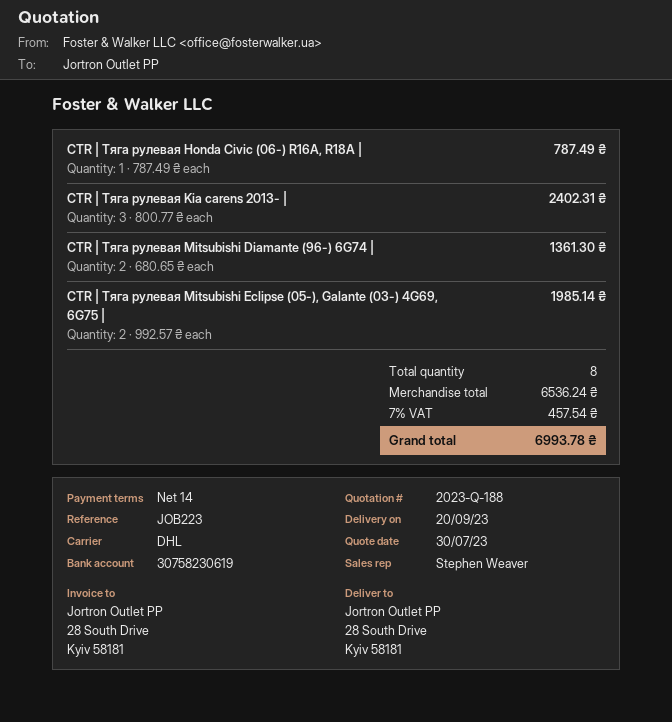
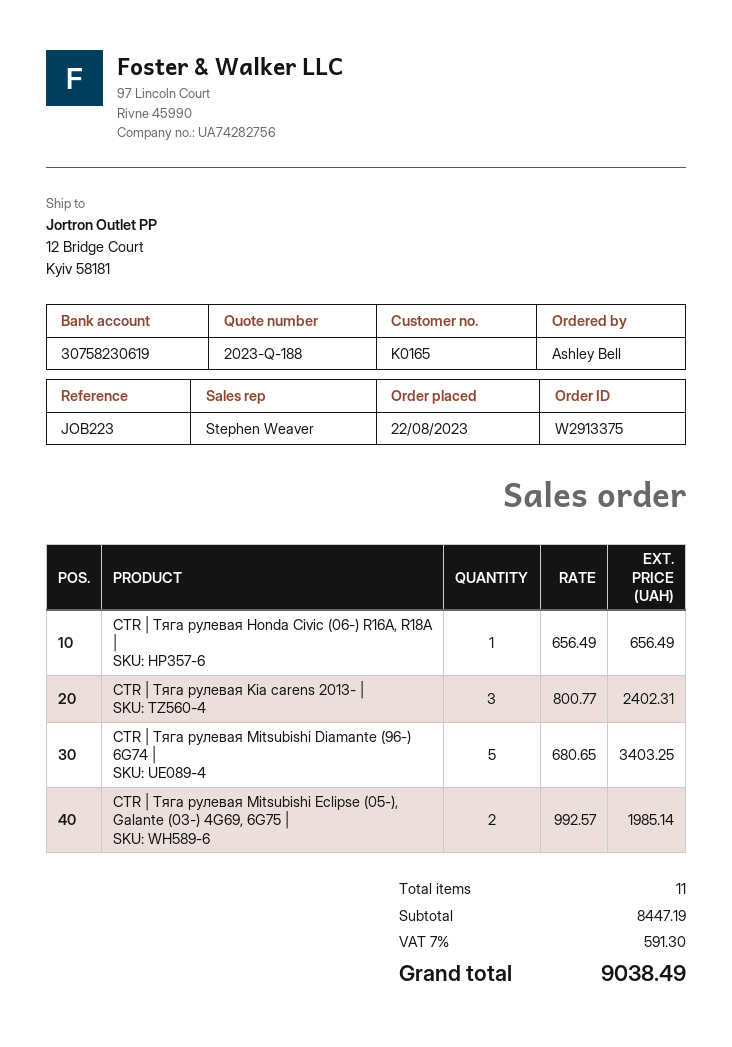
ship to: 28 South Drive, Kyiv 58181 -> 12 Bridge Court, Kyiv 58181
CTR | Тяга рулевая Honda Civic (06-) R16A, R18A |: 1 x 787.49 = 787.49 -> 1 x 656.49 = 656.49
CTR | Тяга рулевая Mitsubishi Diamante (96-) 6G74 |: 2 x 680.65 = 1361.30 -> 5 x 680.65 = 3403.25
total quantity: 8 -> 11
subtotal: 6536.24 -> 8447.19
tax: 7% = 457.54 -> 7% = 591.30
total: 6993.78 -> 9038.49

